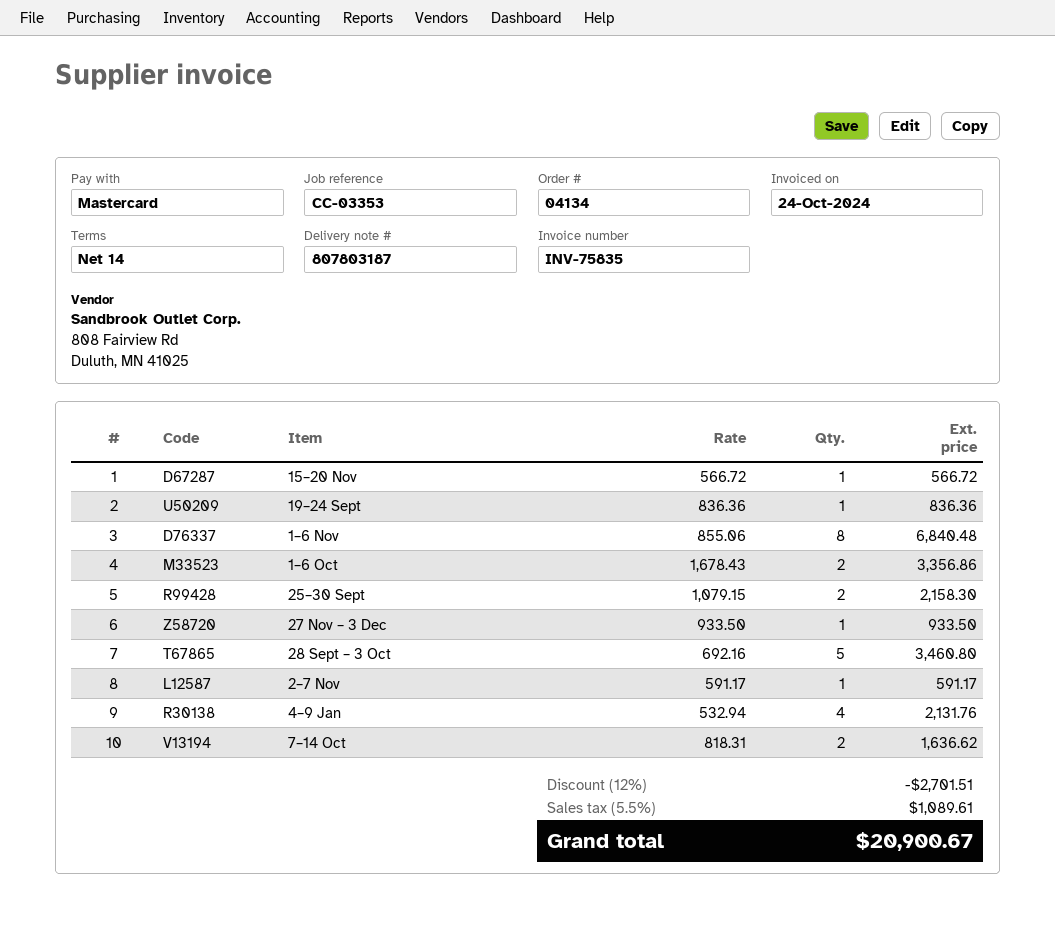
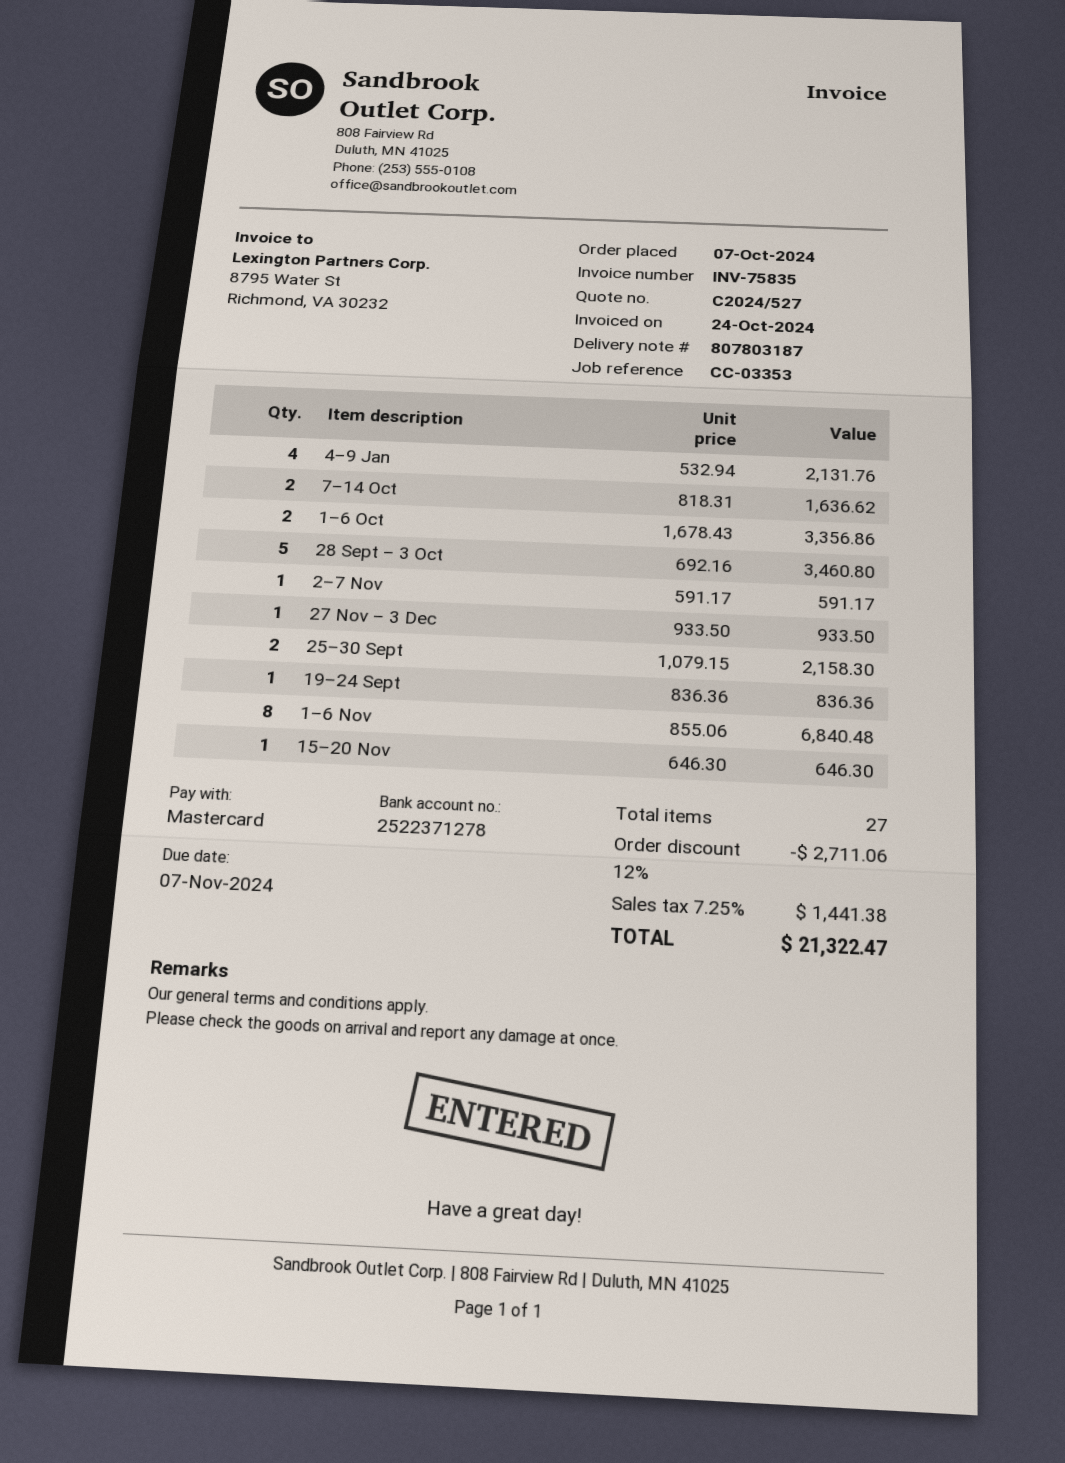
15–20 Nov: 1 x 566.72 = 566.72 -> 1 x 646.30 = 646.30
discount: 12% = 2701.51 -> 12% = 2711.06
tax: 5.5% = 1089.61 -> 7.25% = 1441.38
total: 20900.67 -> 21322.47

